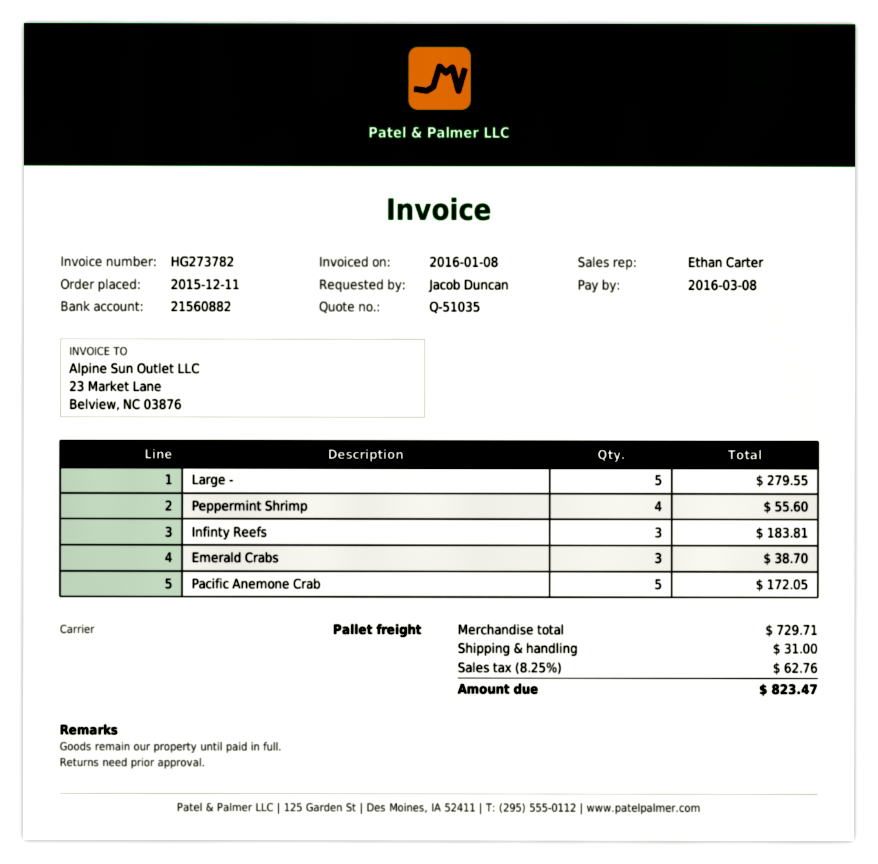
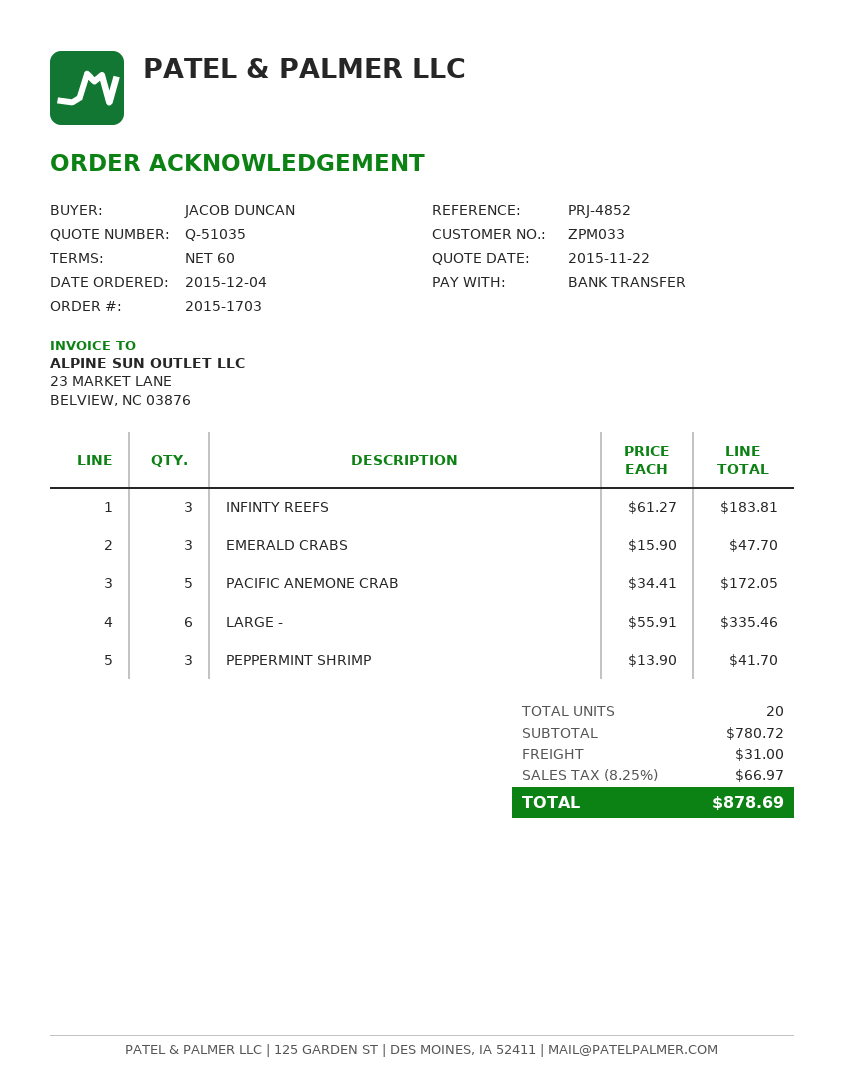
order date: 2015-12-11 -> 2015-12-04
Large -: 5 for 279.55 -> 6 for 335.46
Peppermint Shrimp: 4 for 55.60 -> 3 for 41.70
Emerald Crabs: 3 for 38.70 -> 3 for 47.70
subtotal: 729.71 -> 780.72
tax: 8.25% = 62.76 -> 8.25% = 66.97
total: 823.47 -> 878.69

